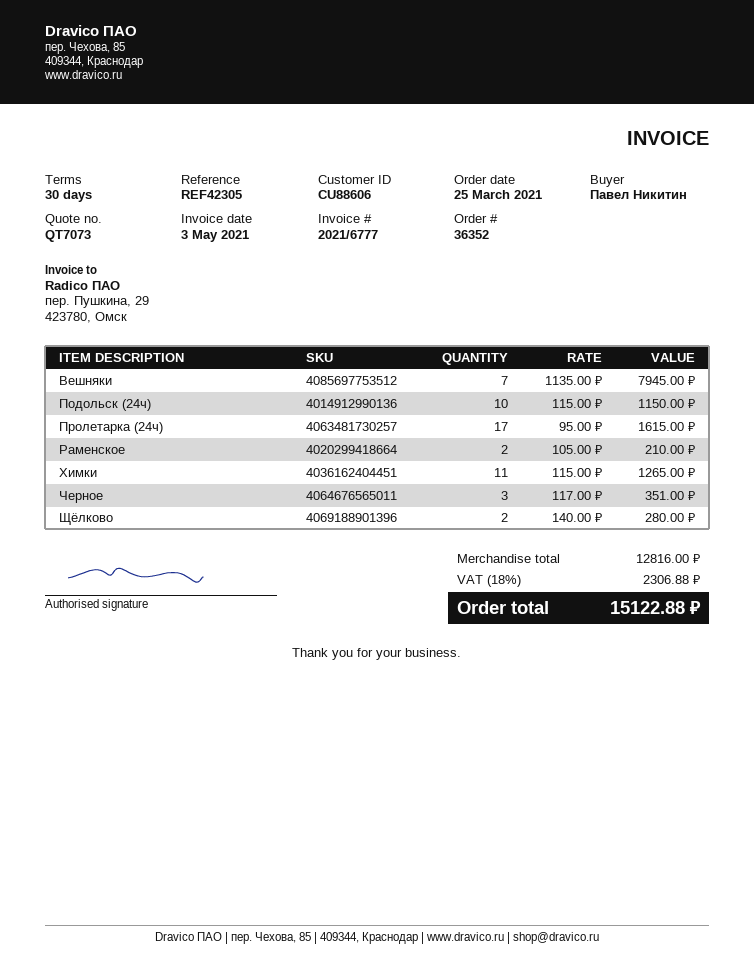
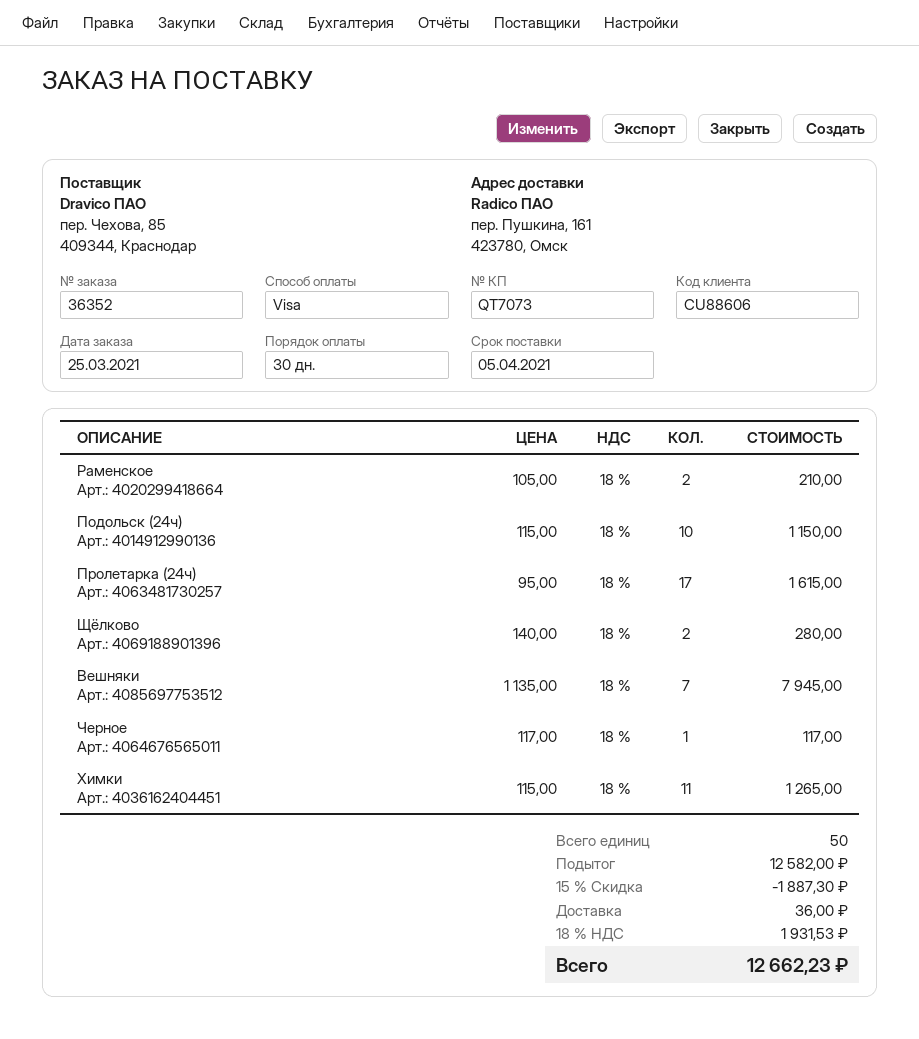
Черное: 3 x 117.00 = 351.00 -> 1 x 117.00 = 117.00
subtotal: 12816.00 -> 12582.00
discount: none -> 15% = 1887.30
shipping: none -> 36.00
tax: 18% = 2306.88 -> 18% = 1931.53
total: 15122.88 -> 12662.23

